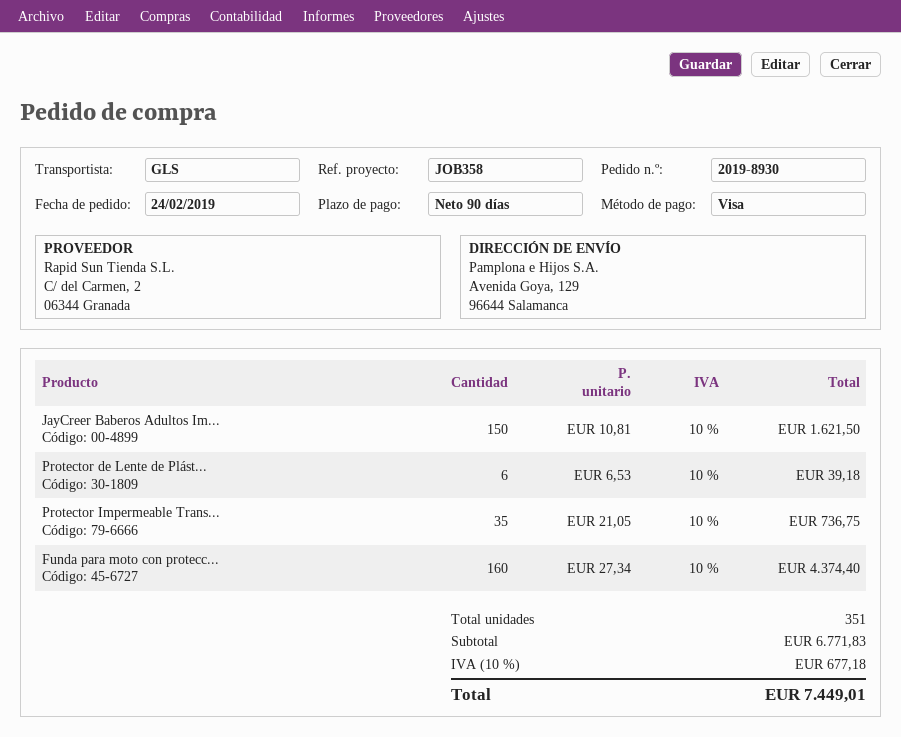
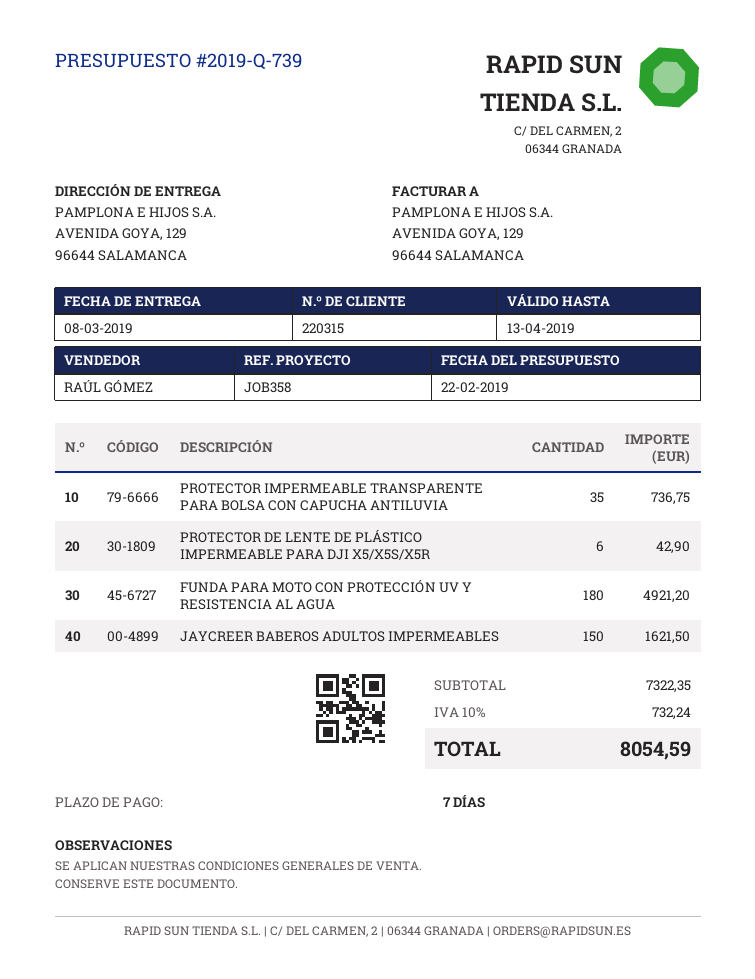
payment terms: 90 days -> 7 days
Protector de Lente de Plást...: 6 for 39.18 -> 6 for 42.90
Funda para moto con protecc...: 160 for 4374.40 -> 180 for 4921.20
subtotal: 6771.83 -> 7322.35
tax: 10% = 677.18 -> 10% = 732.24
total: 7449.01 -> 8054.59

